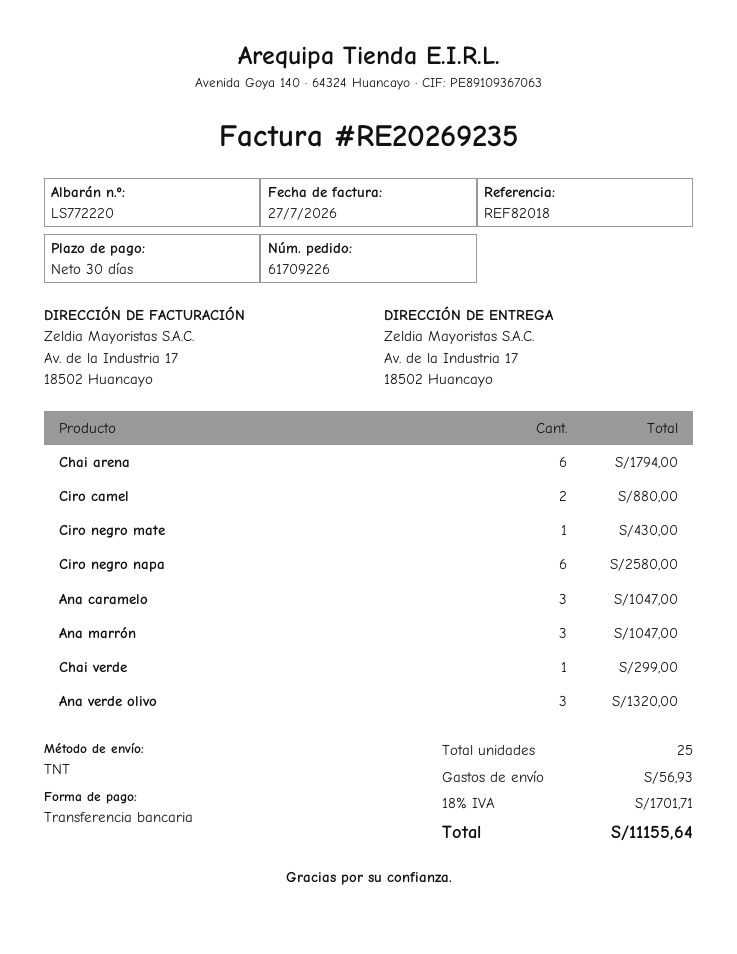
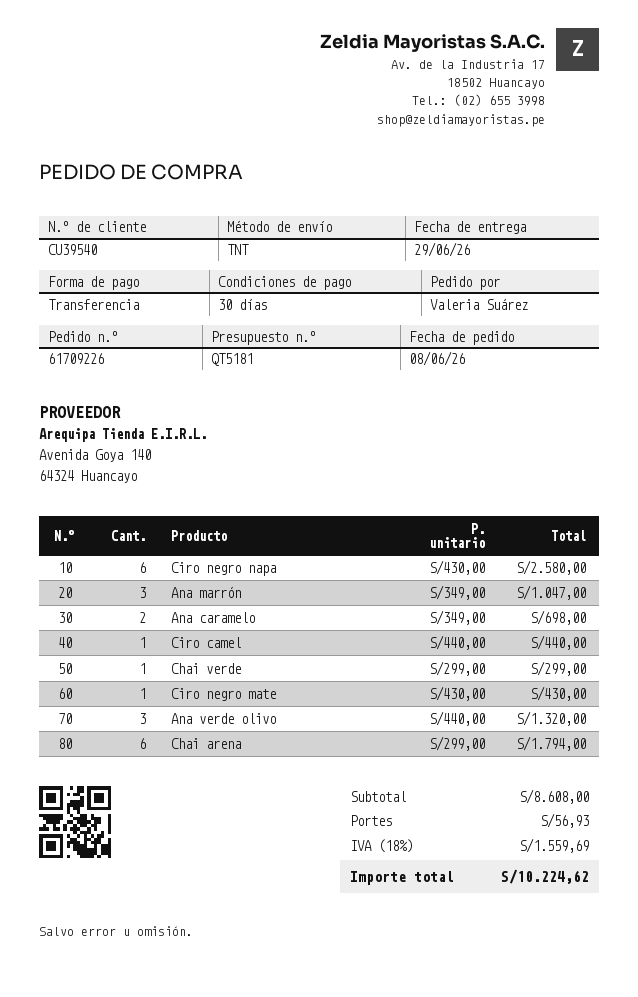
Ciro camel: 2 for 880.00 -> 1 for 440.00
Ana caramelo: 3 for 1047.00 -> 2 for 698.00
tax: 18% = 1701.71 -> 18% = 1559.69
total: 11155.64 -> 10224.62

